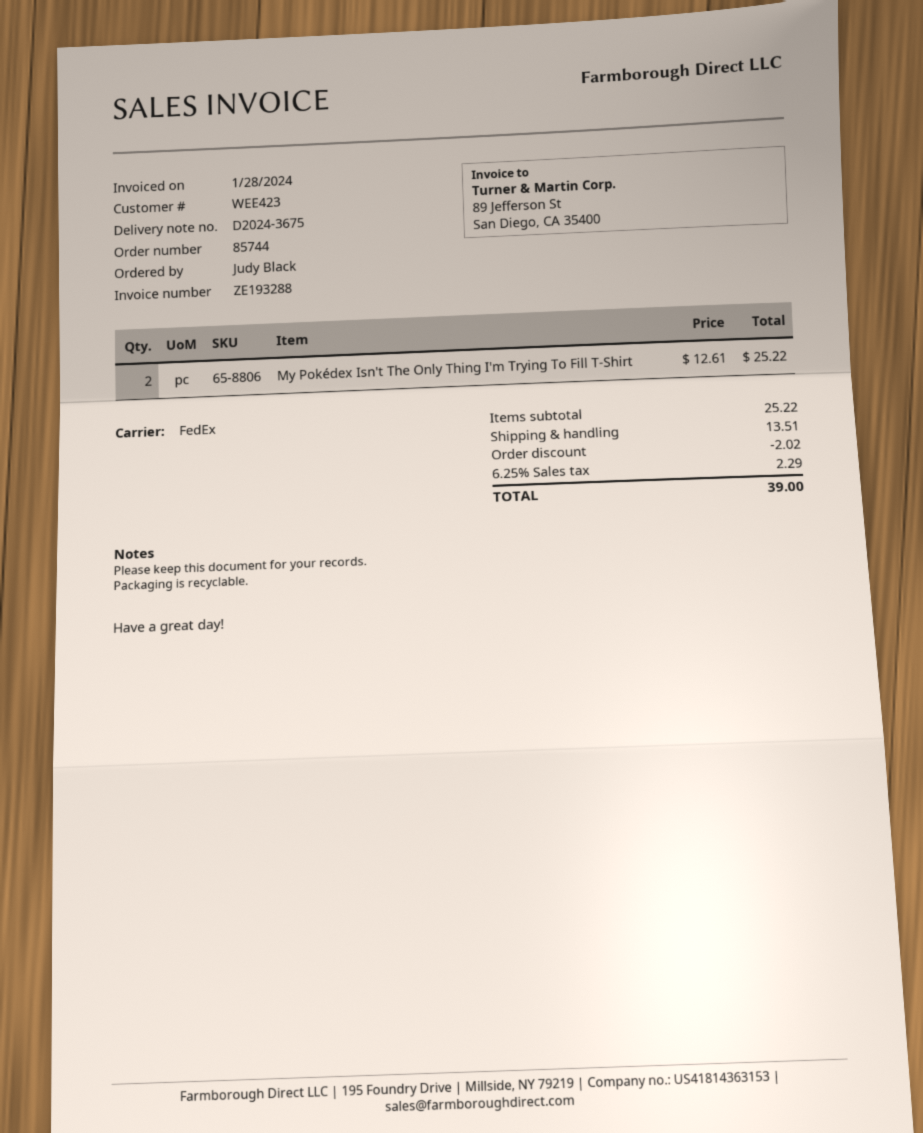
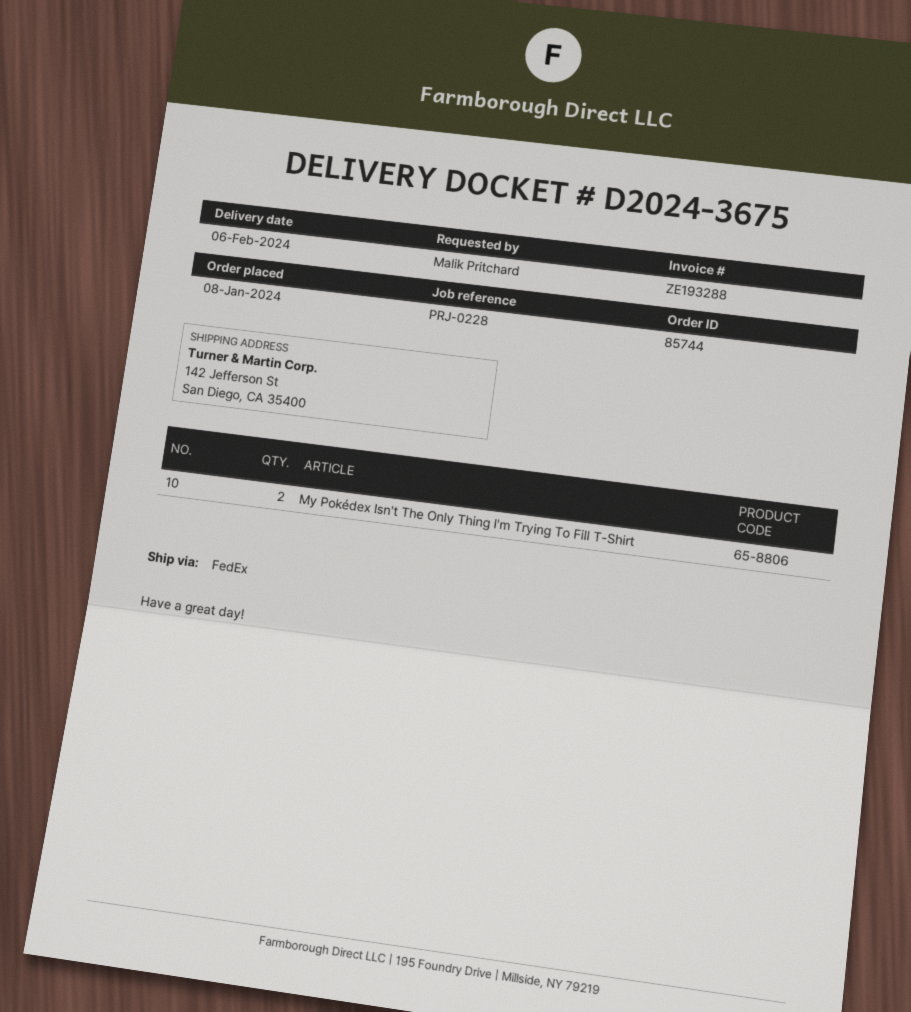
ordered by: Judy Black -> Malik Pritchard

